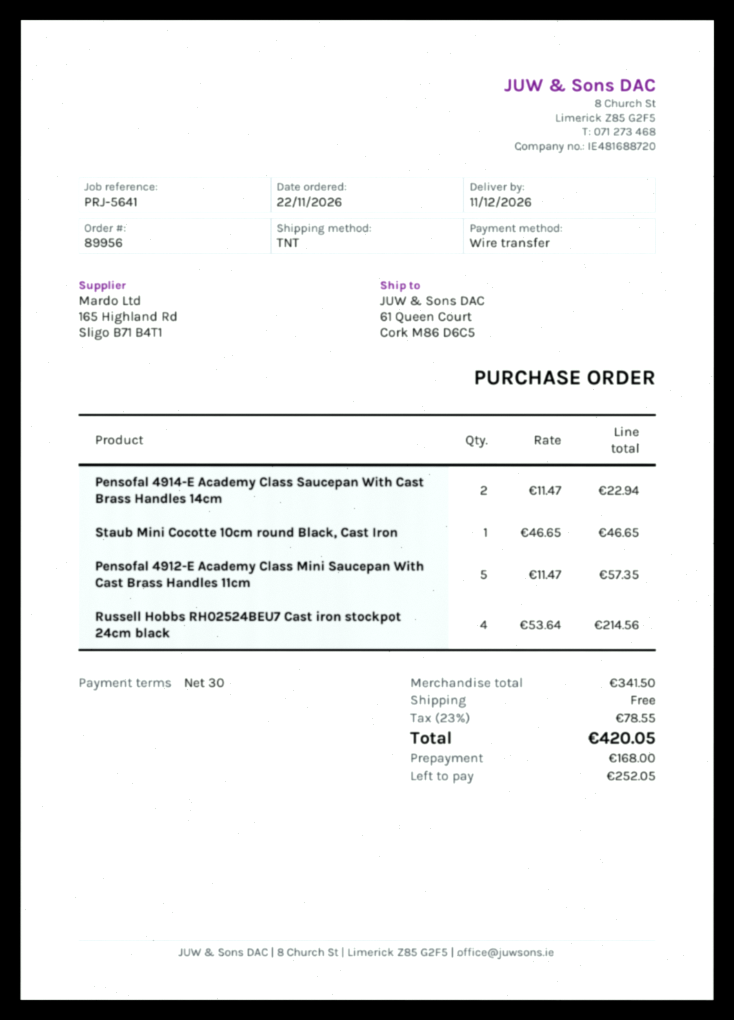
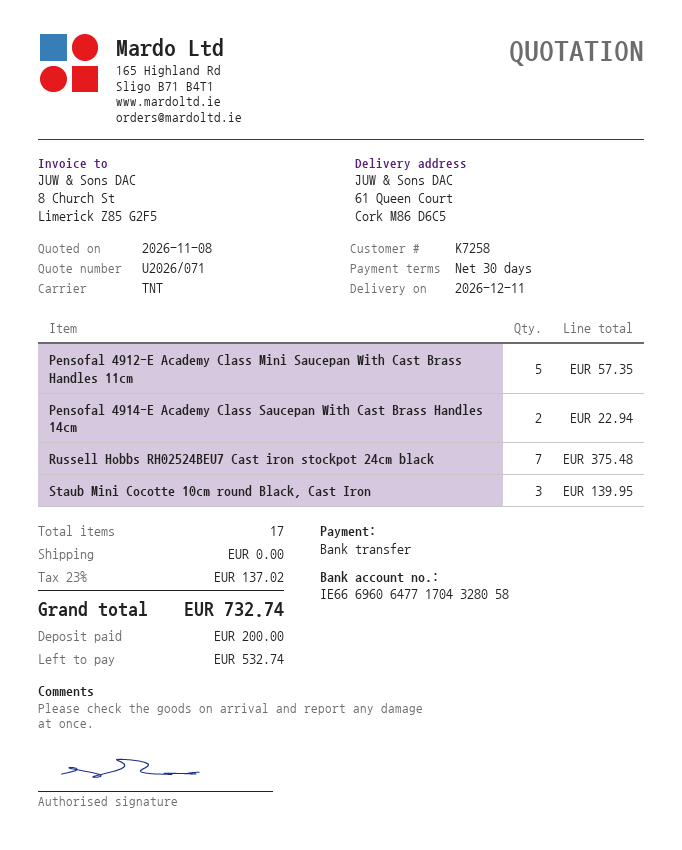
Staub Mini Cocotte 10cm round Black, Cast Iron: 1 for 46.65 -> 3 for 139.95
Russell Hobbs RH02524BEU7 Cast iron stockpot 24cm black: 4 for 214.56 -> 7 for 375.48
tax: 23% = 78.55 -> 23% = 137.02
total: 420.05 -> 732.74
deposit: 168.00 -> 200.00
balance: 252.05 -> 532.74

